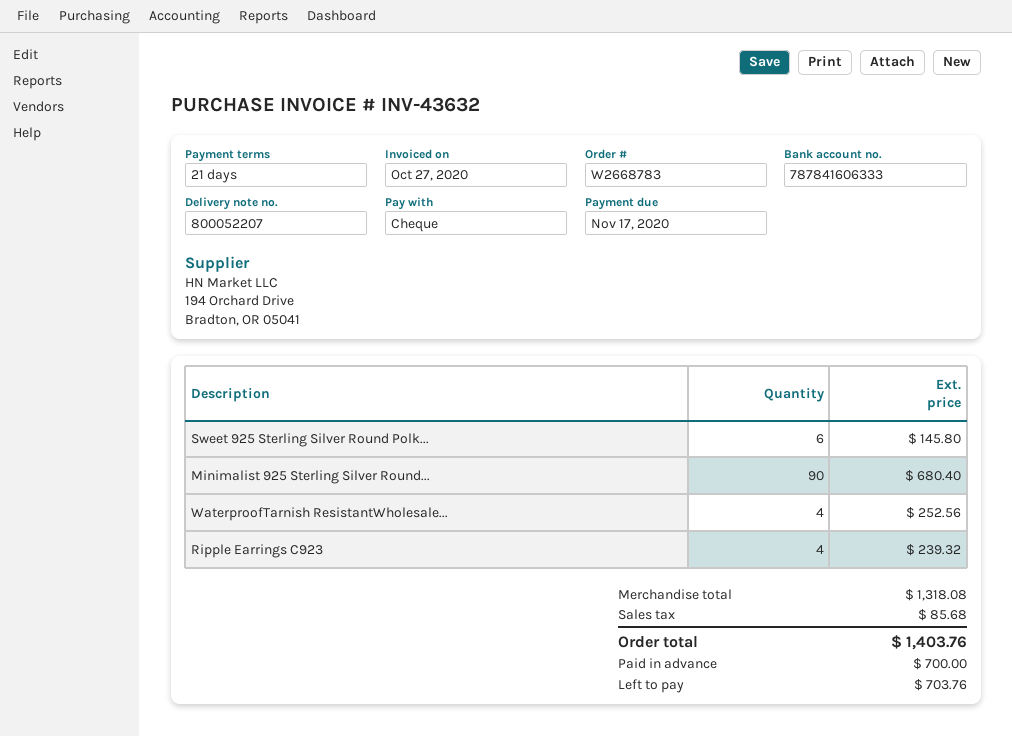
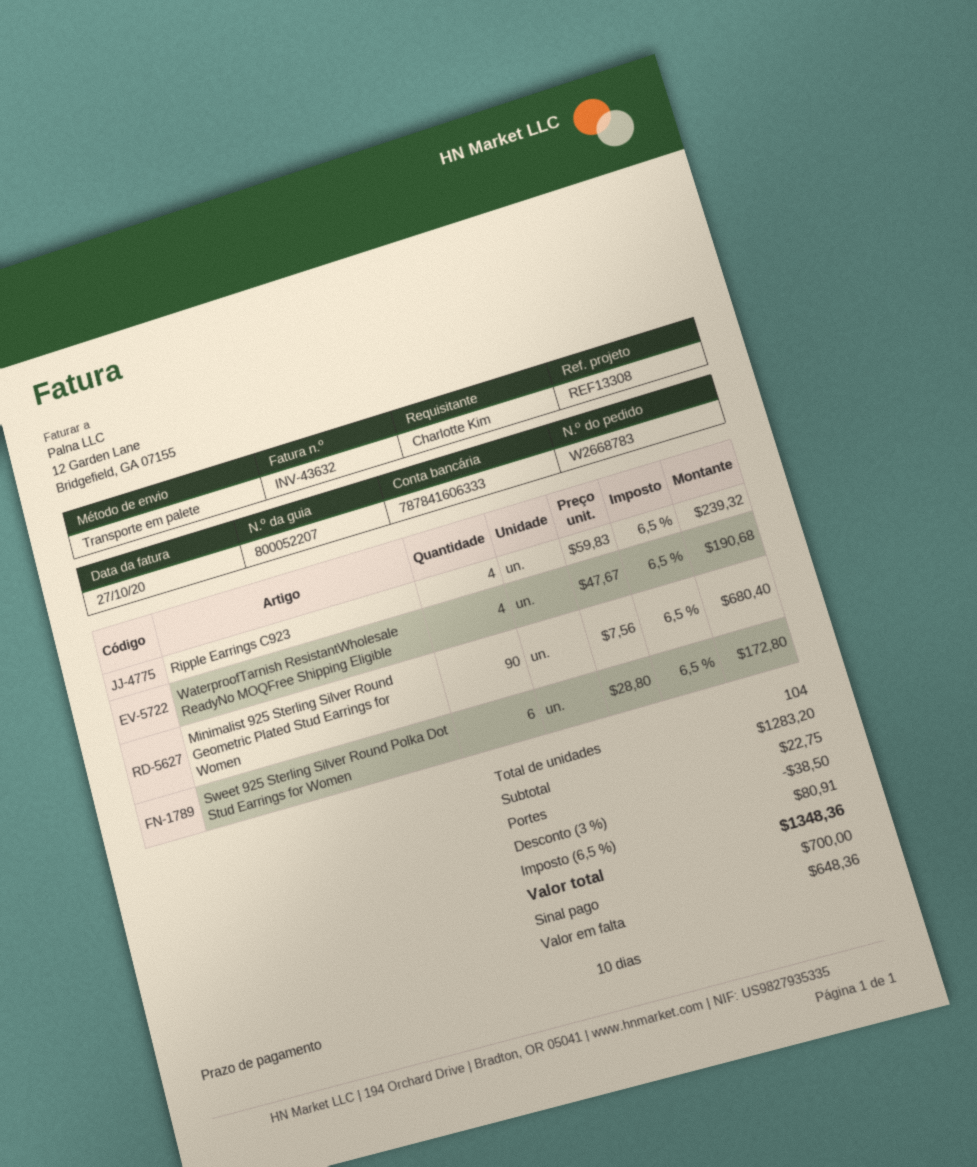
payment terms: 21 days -> 10 days
Sweet 925 Sterling Silver Round Polk...: 6 for 145.80 -> 6 for 172.80
WaterproofTarnish ResistantWholesale...: 4 for 252.56 -> 4 for 190.68
subtotal: 1318.08 -> 1283.20
discount: none -> 3% = 38.50
shipping: none -> 22.75
tax: 85.68 -> 80.91
total: 1403.76 -> 1348.36
balance: 703.76 -> 648.36

